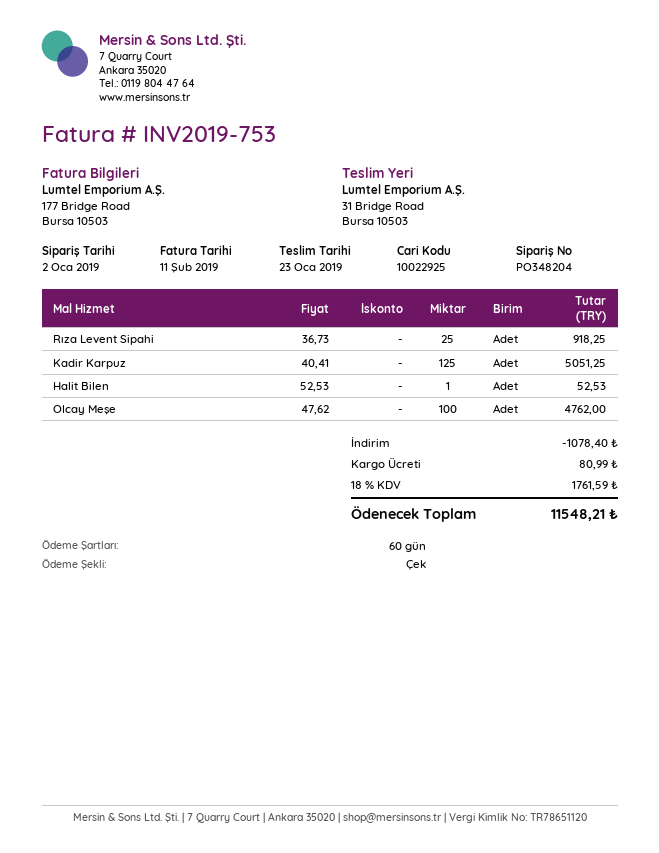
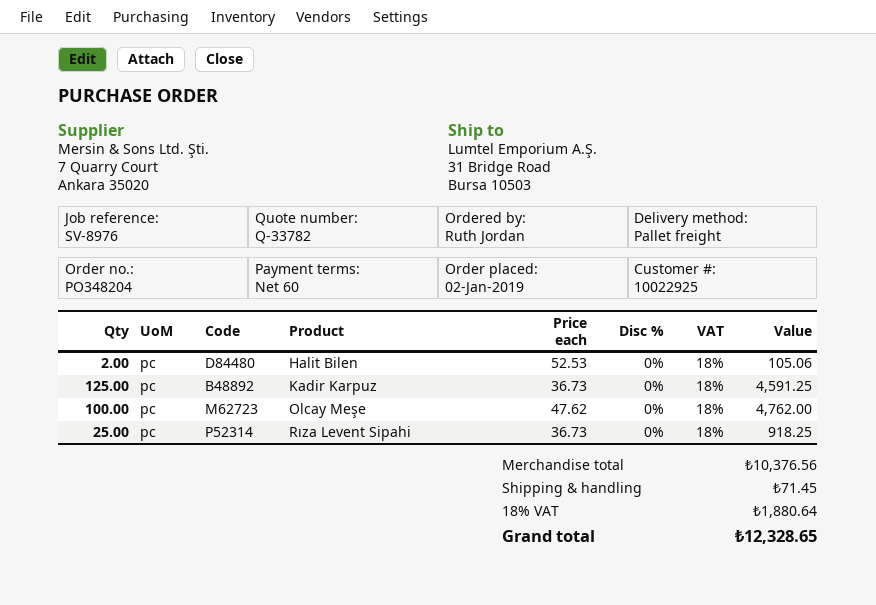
Kadir Karpuz: 125 x 40.41 = 5051.25 -> 125 x 36.73 = 4591.25
Halit Bilen: 1 x 52.53 = 52.53 -> 2 x 52.53 = 105.06
discount: 1078.40 -> none
shipping: 80.99 -> 71.45
tax: 18% = 1761.59 -> 18% = 1880.64
total: 11548.21 -> 12328.65

